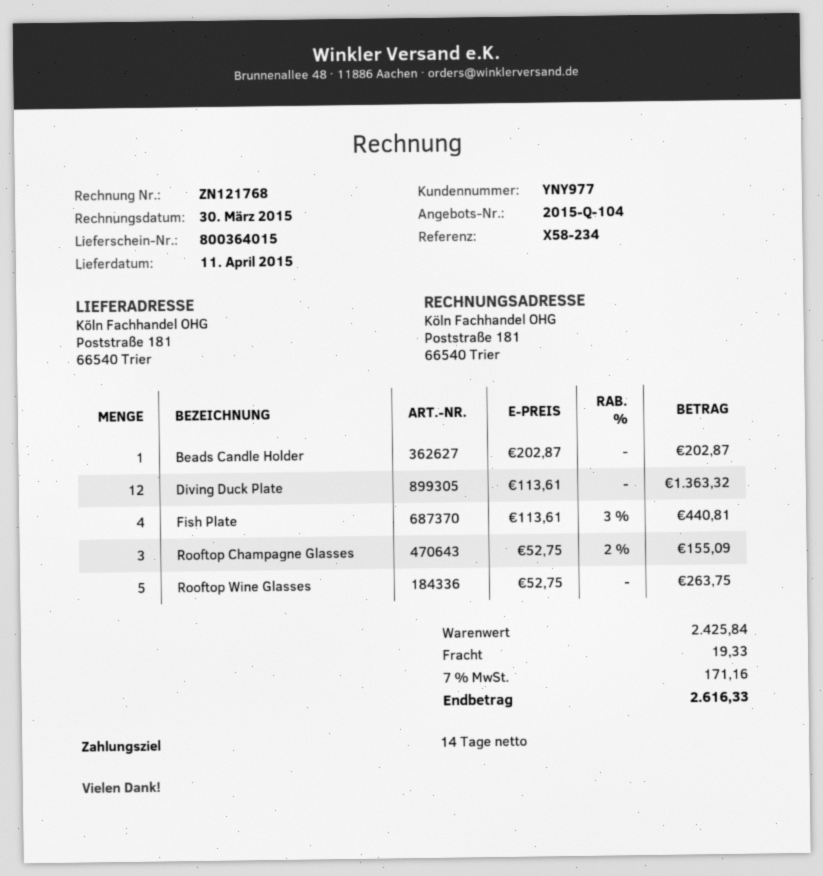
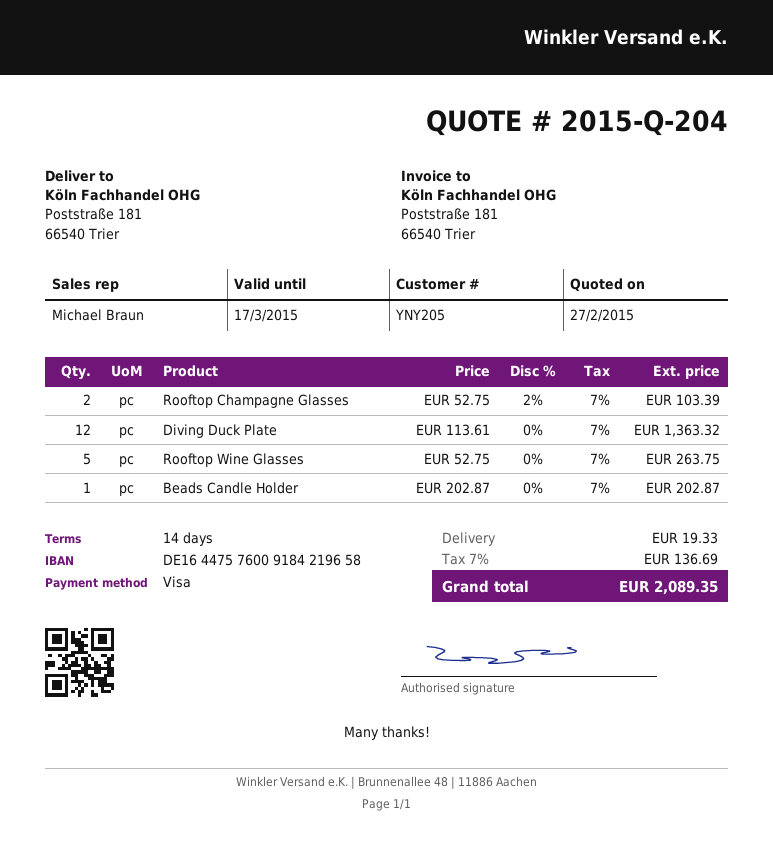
quote number: 2015-Q-104 -> 2015-Q-204
customer number: YNY977 -> YNY205
Fish Plate: 4 x 113.61 - 3% = 440.81 -> none
Rooftop Champagne Glasses: 3 x 52.75 - 2% = 155.09 -> 2 x 52.75 - 2% = 103.39
tax: 7% = 171.16 -> 7% = 136.69
total: 2616.33 -> 2089.35

